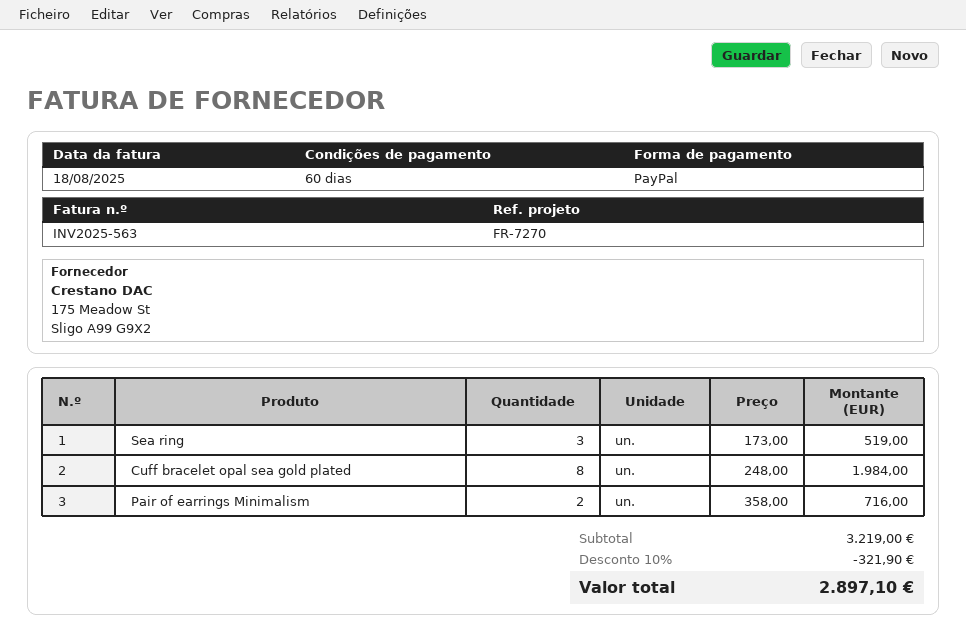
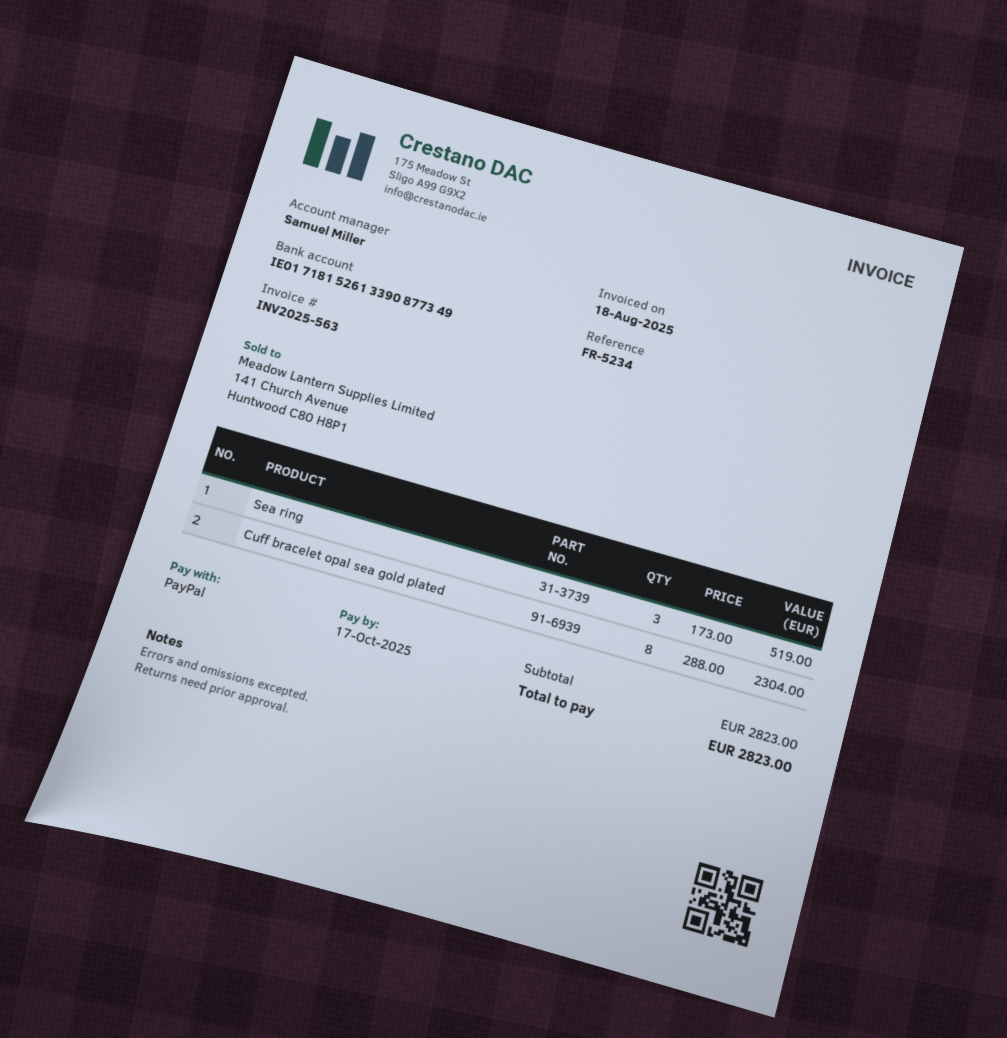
reference: FR-7270 -> FR-5234
Cuff bracelet opal sea gold plated: 8 x 248.00 = 1984.00 -> 8 x 288.00 = 2304.00
Pair of earrings Minimalism: 2 x 358.00 = 716.00 -> none
subtotal: 3219.00 -> 2823.00
discount: 10% = 321.90 -> none
total: 2897.10 -> 2823.00

